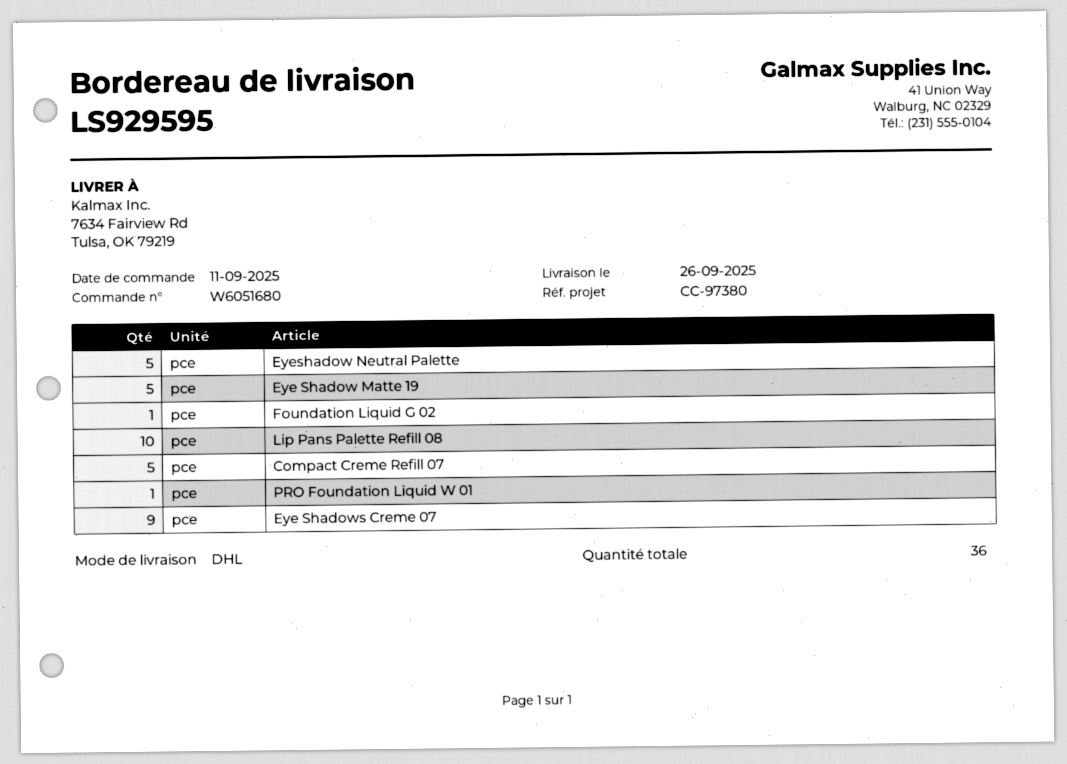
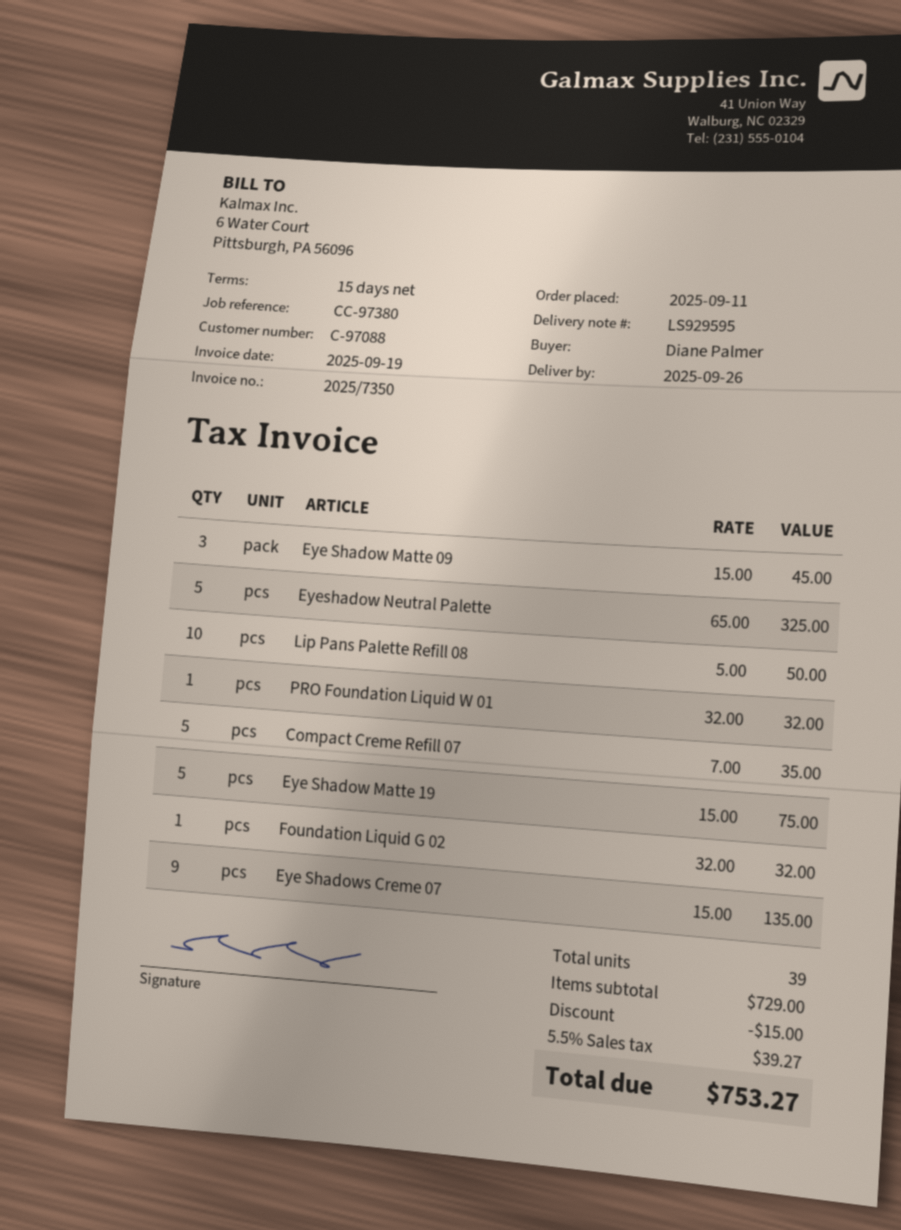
Eye Shadow Matte 09: none -> 3
total quantity: 36 -> 39

